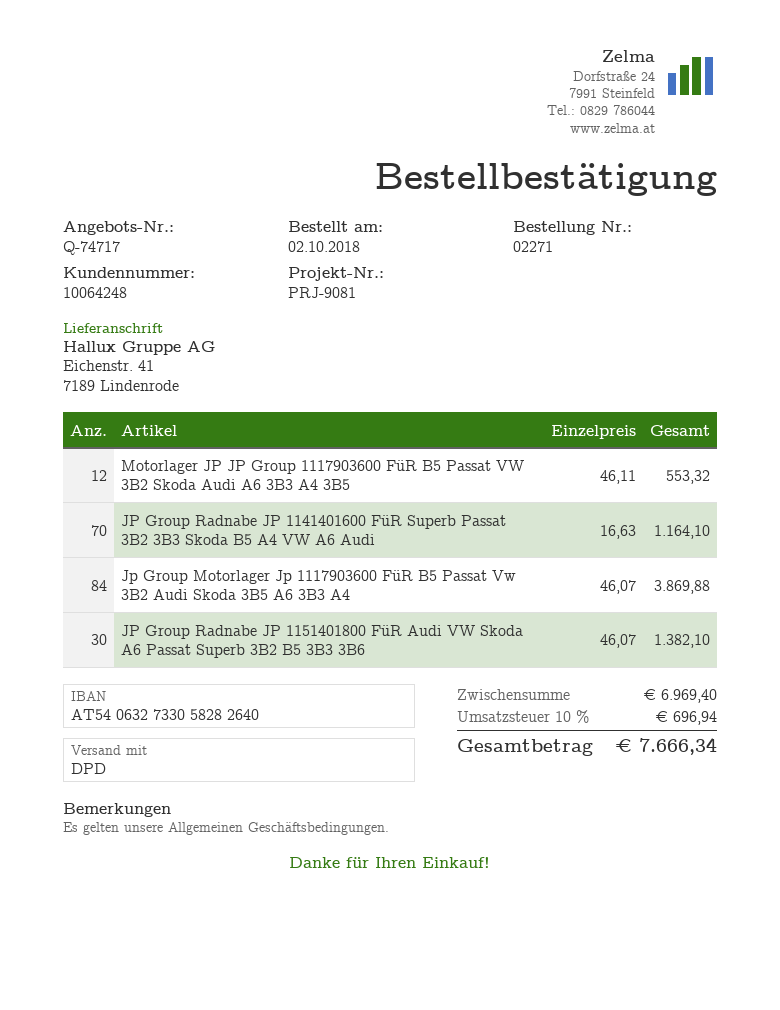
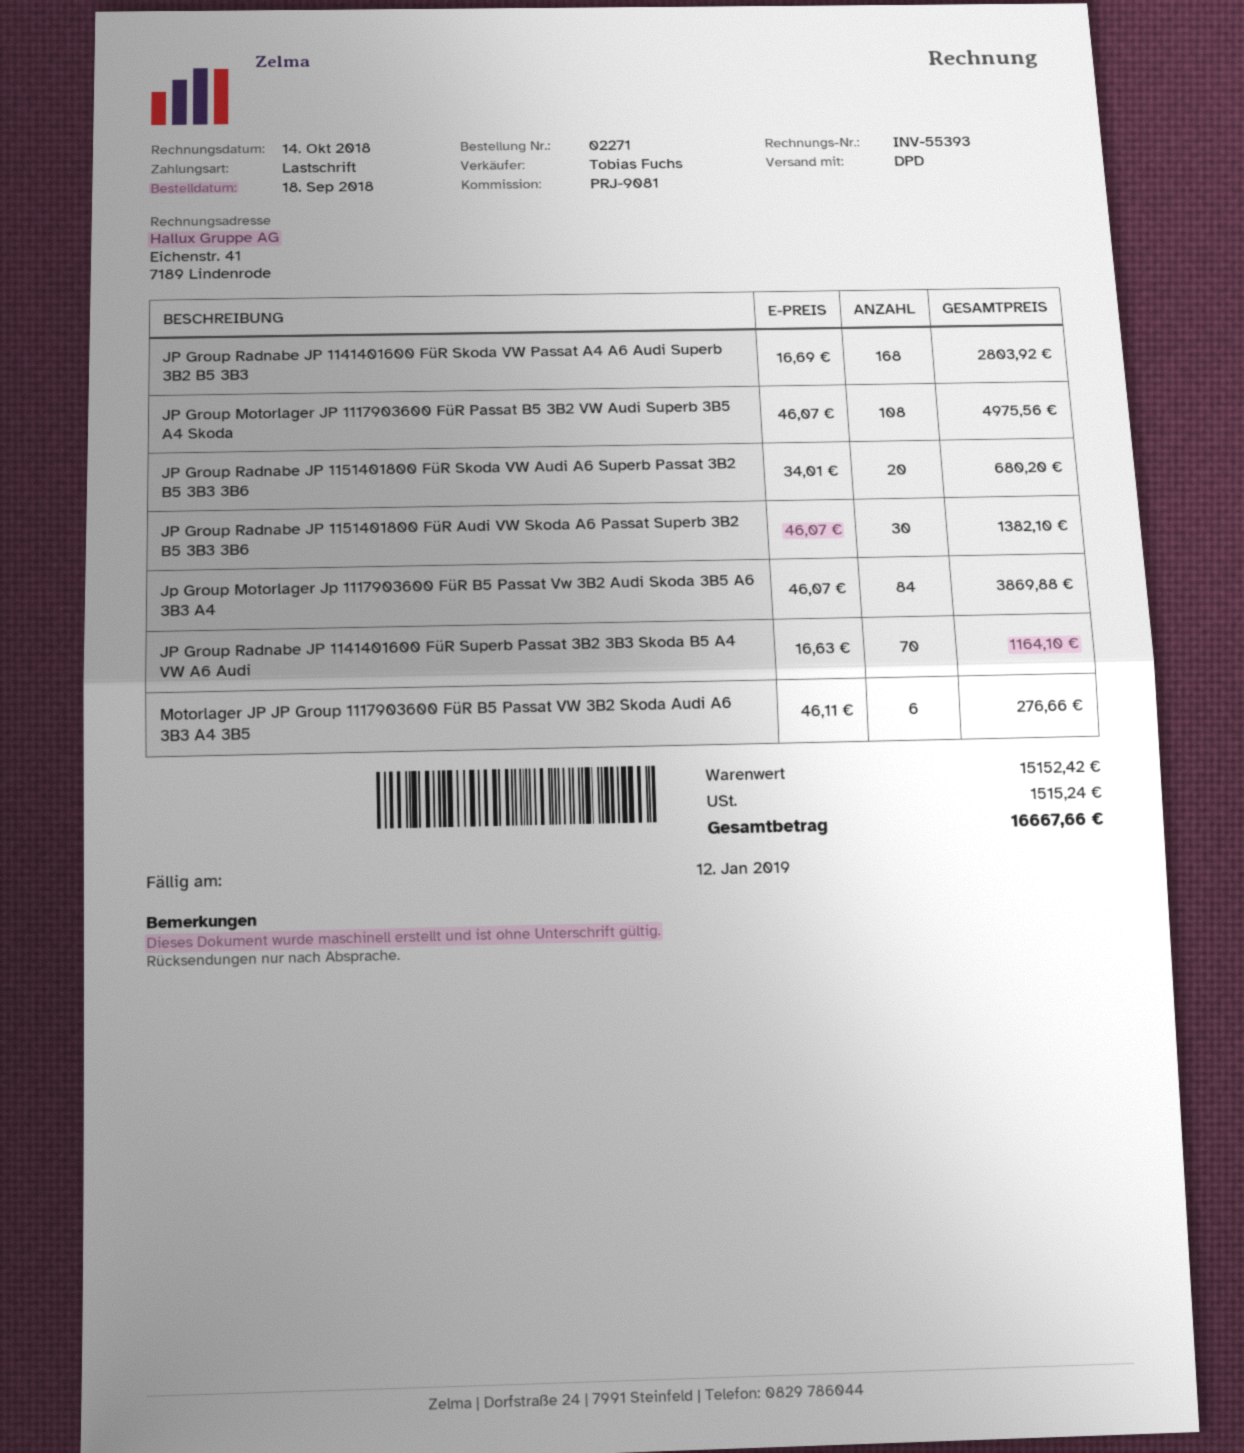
order date: 2018-10-02 -> 2018-09-18
Motorlager JP JP Group 1117903600 FüR B5 Passat VW 3B2 Skoda Audi A6 3B3 A4 3B5: 12 x 46.11 = 553.32 -> 6 x 46.11 = 276.66
JP Group Radnabe JP 1141401600 FüR Skoda VW Passat A4 A6 Audi Superb 3B2 B5 3B3: none -> 168 x 16.69 = 2803.92
JP Group Motorlager JP 1117903600 FüR Passat B5 3B2 VW Audi Superb 3B5 A4 Skoda: none -> 108 x 46.07 = 4975.56
JP Group Radnabe JP 1151401800 FüR Skoda VW Audi A6 Superb Passat 3B2 B5 3B3 3B6: none -> 20 x 34.01 = 680.20
subtotal: 6969.40 -> 15152.42
tax: 696.94 -> 1515.24
total: 7666.34 -> 16667.66

